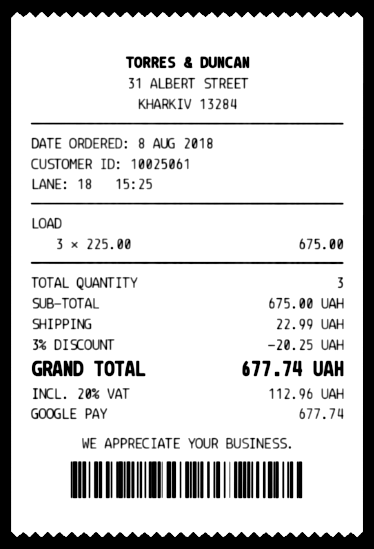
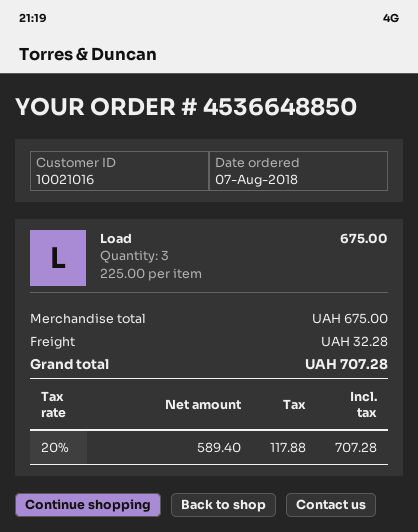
order date: 2018-08-08 -> 2018-08-07
customer number: 10025061 -> 10021016
discount: 3% = 20.25 -> none
shipping: 22.99 -> 32.28
tax: 20% = 112.96 -> 20% = 117.88
total: 677.74 -> 707.28

